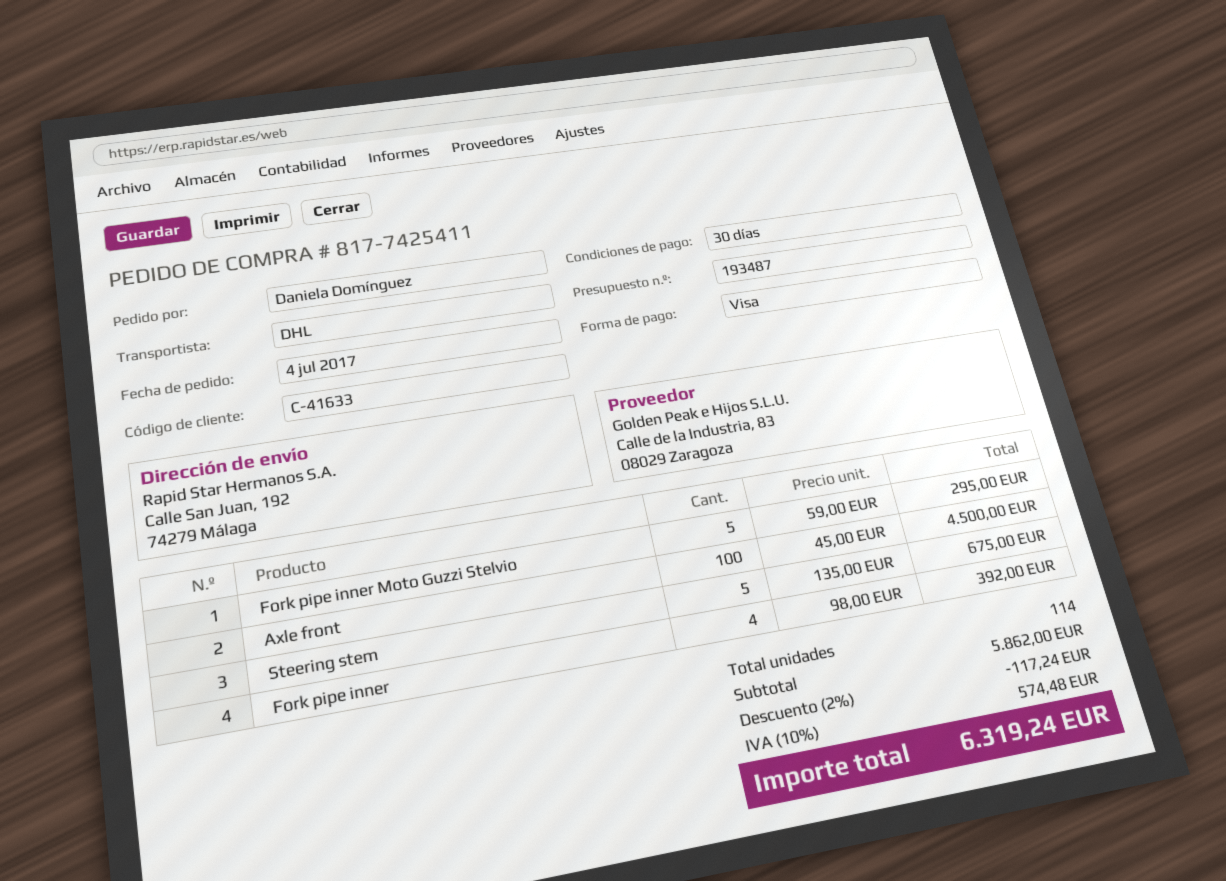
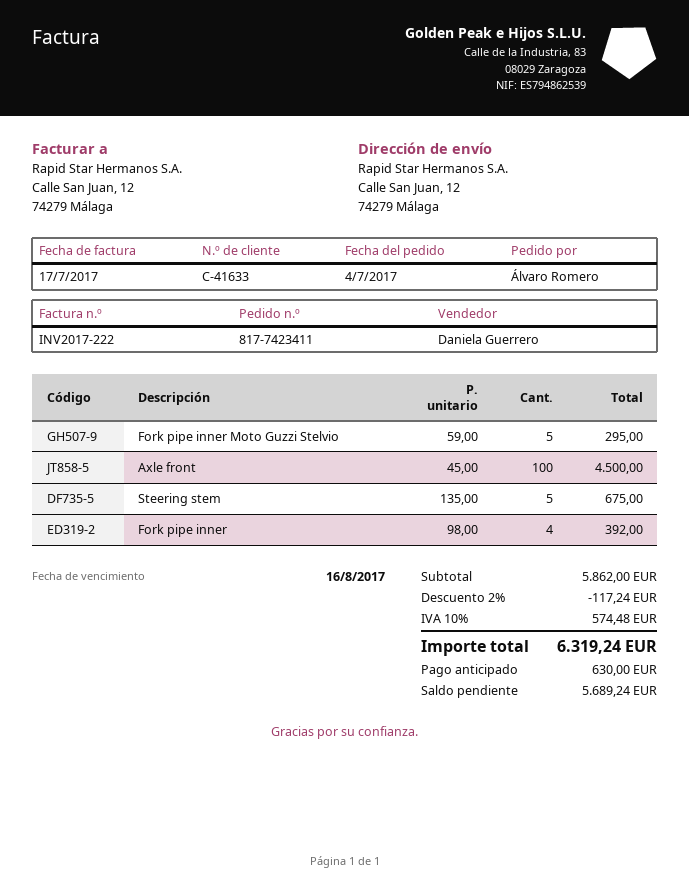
order number: 817-7425411 -> 817-7423411
ordered by: Daniela Domínguez -> Álvaro Romero
ship to: Calle San Juan, 192, 74279 Málaga -> Calle San Juan, 12, 74279 Málaga

